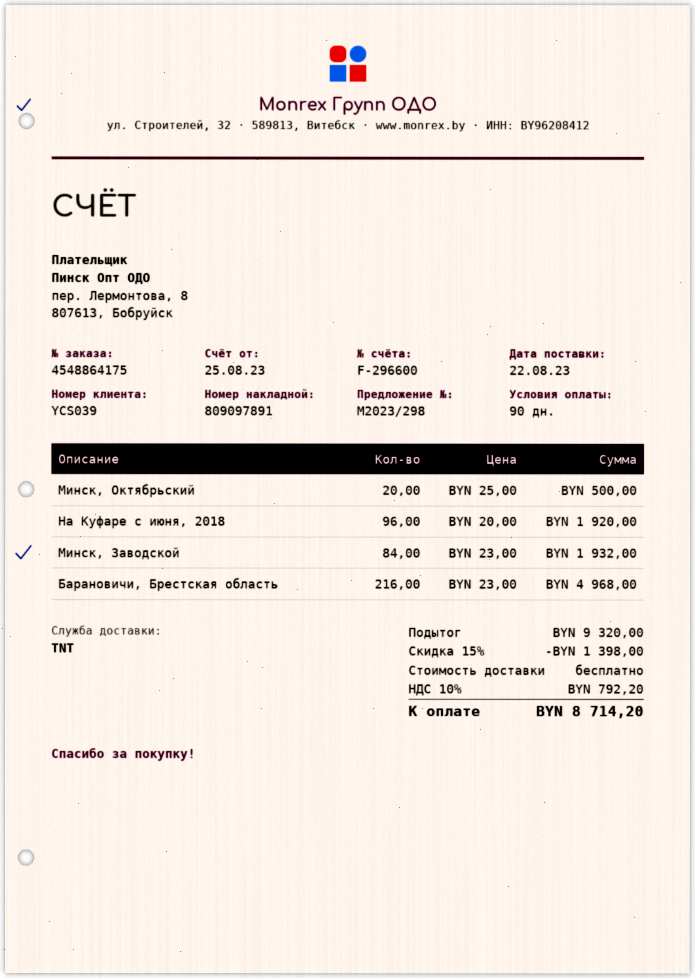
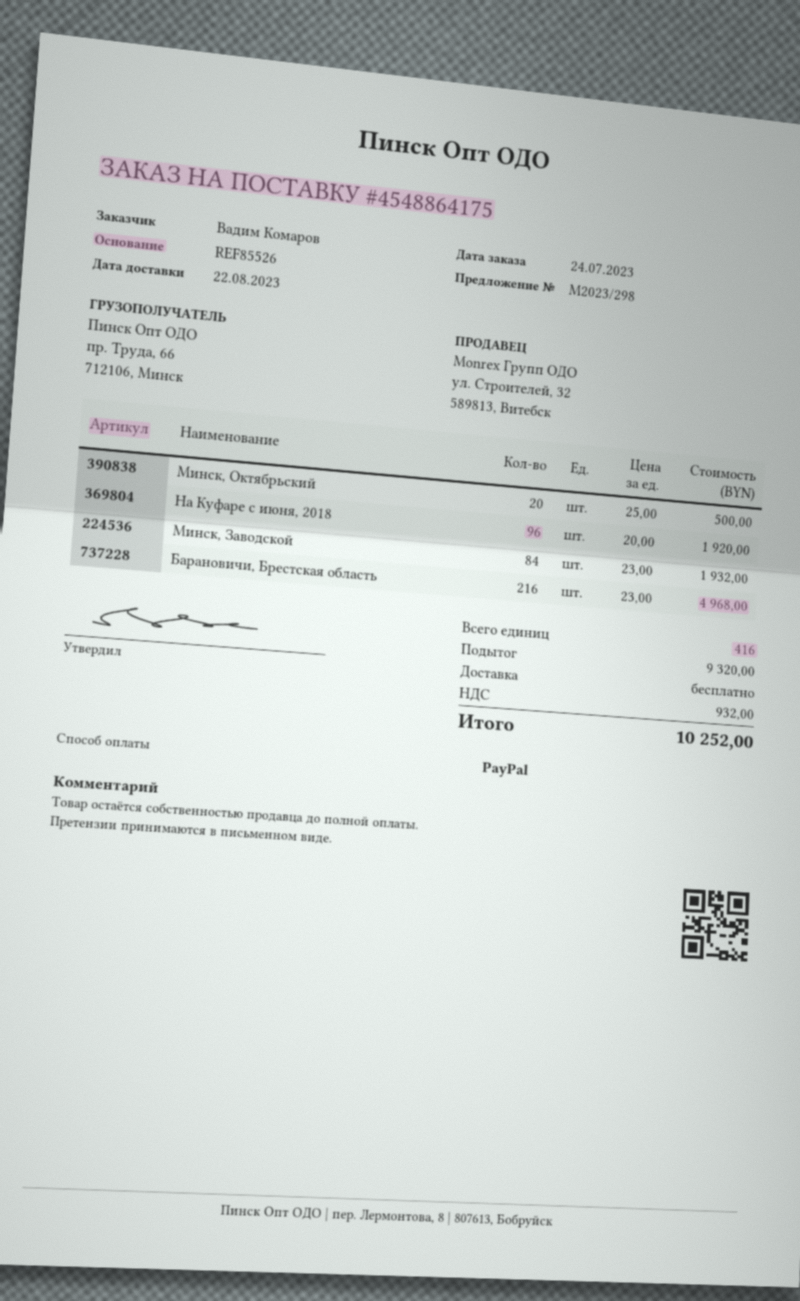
discount: 15% = 1398.00 -> none
tax: 792.20 -> 932.00
total: 8714.20 -> 10252.00

